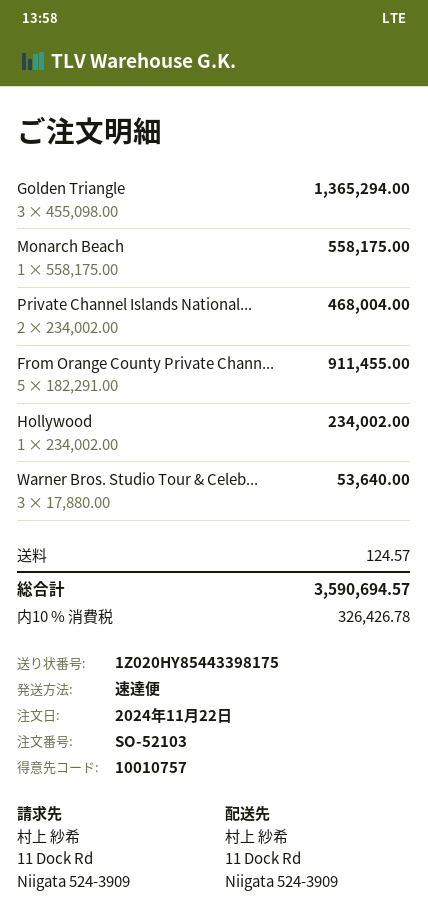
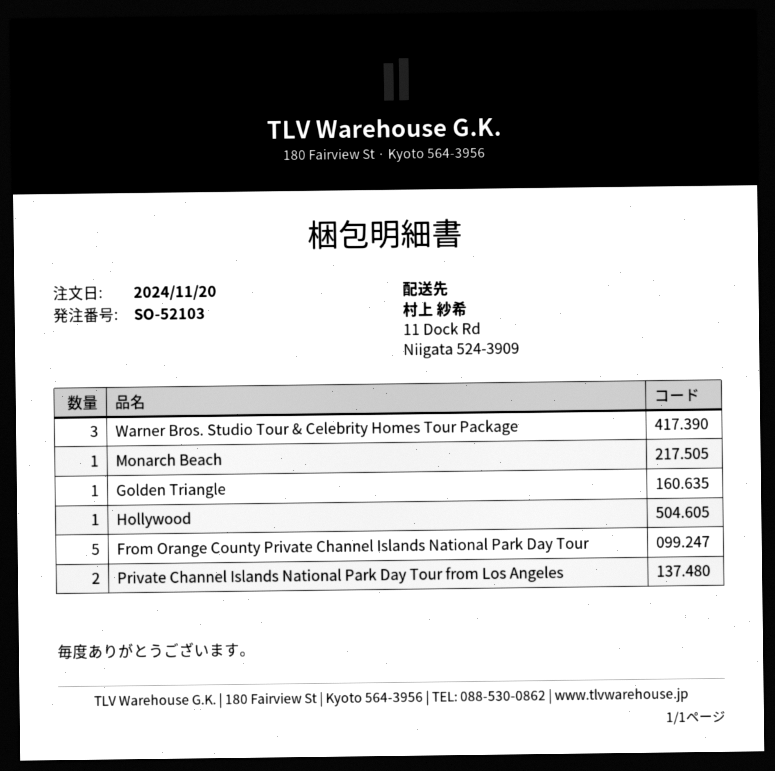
order date: 2024-11-22 -> 2024-11-20
Golden Triangle: 3 -> 1

